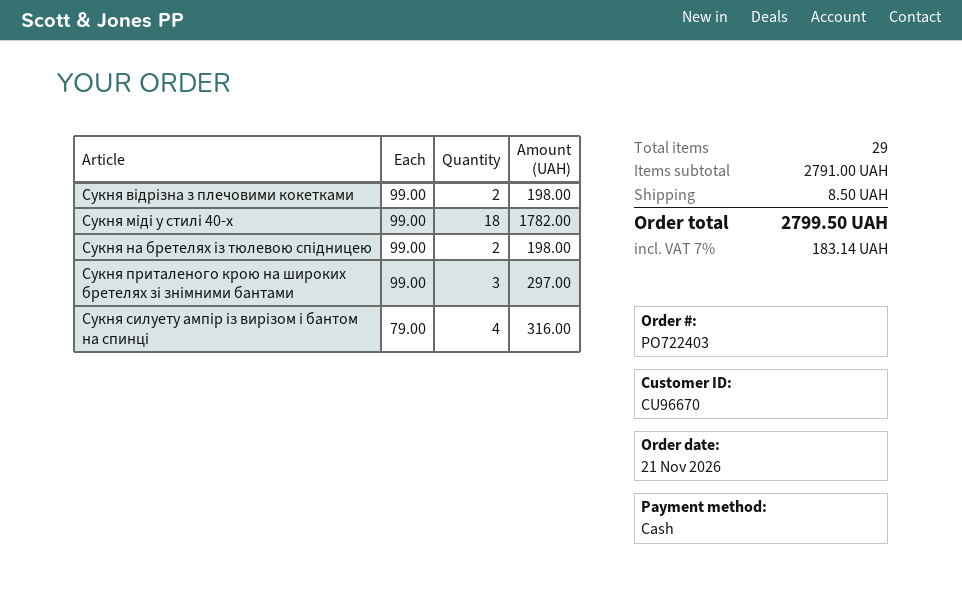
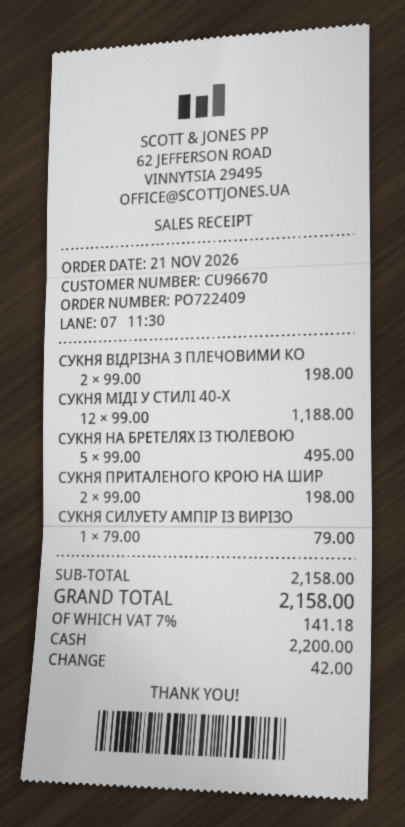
order number: PO722403 -> PO722409
Сукня міді у стилі 40-х: 18 x 99.00 = 1782.00 -> 12 x 99.00 = 1188.00
Сукня на бретелях із тюлевою спідницею: 2 x 99.00 = 198.00 -> 5 x 99.00 = 495.00
Сукня приталеного крою на широких бретелях зі знімними бантами: 3 x 99.00 = 297.00 -> 2 x 99.00 = 198.00
Сукня силуету ампір із вирізом і бантом на спинці: 4 x 79.00 = 316.00 -> 1 x 79.00 = 79.00
subtotal: 2791.00 -> 2158.00
shipping: 8.50 -> none
tax: 7% = 183.14 -> 7% = 141.18
total: 2799.50 -> 2158.00

